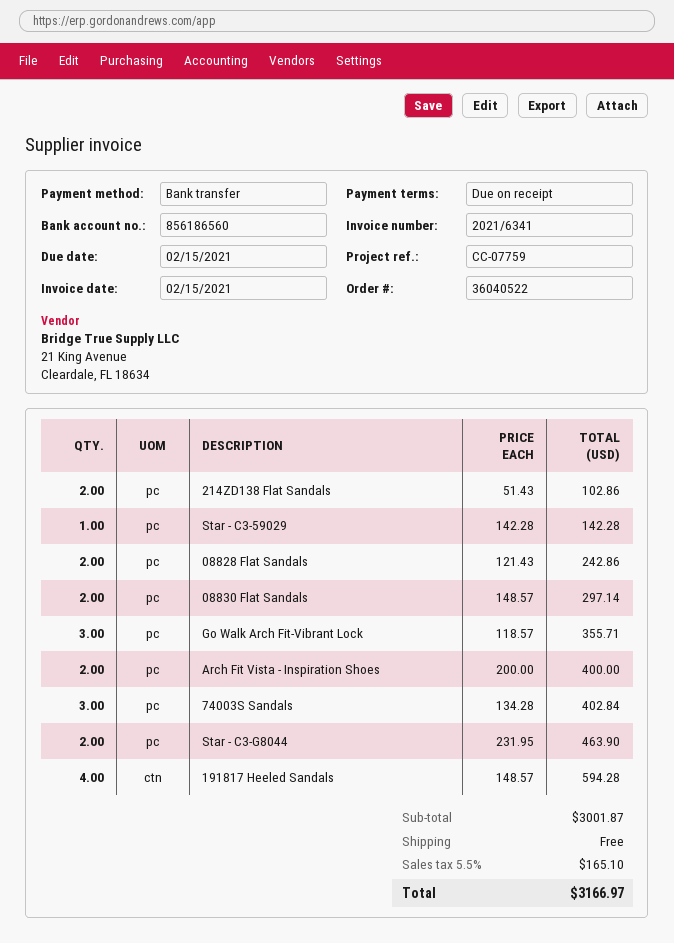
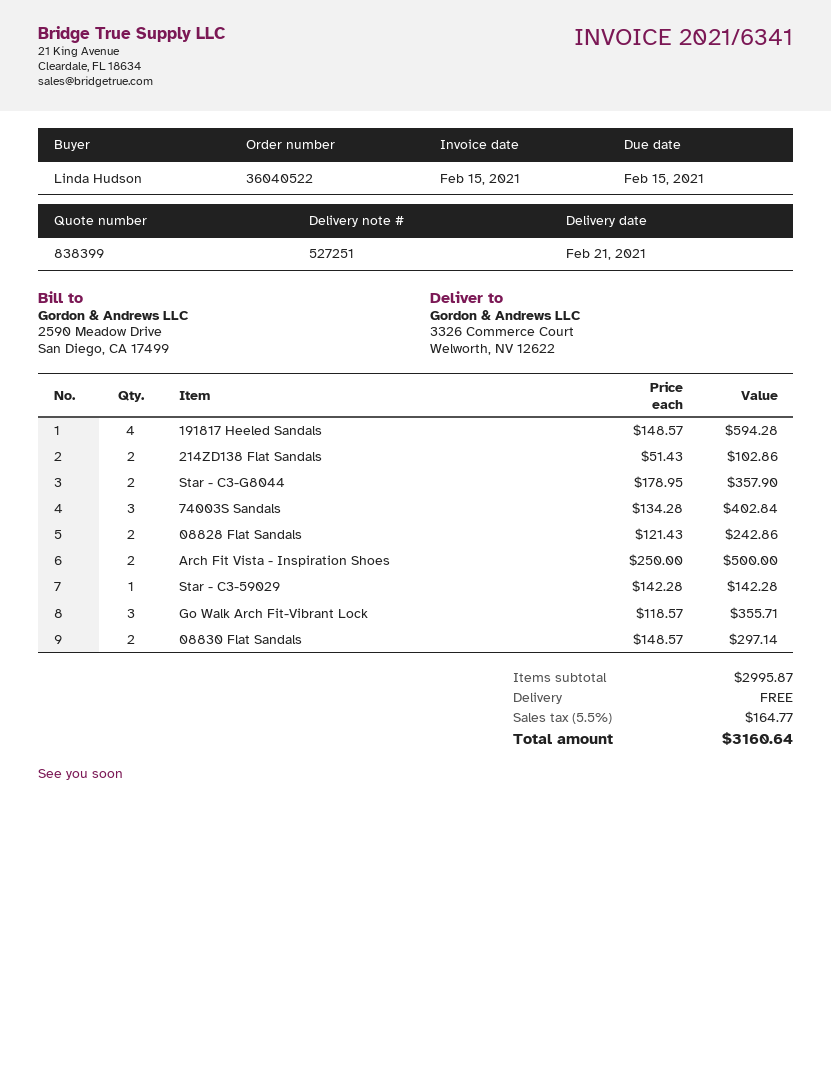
Arch Fit Vista - Inspiration Shoes: 2 x 200.00 = 400.00 -> 2 x 250.00 = 500.00
Star - C3-G8044: 2 x 231.95 = 463.90 -> 2 x 178.95 = 357.90
subtotal: 3001.87 -> 2995.87
tax: 5.5% = 165.10 -> 5.5% = 164.77
total: 3166.97 -> 3160.64

